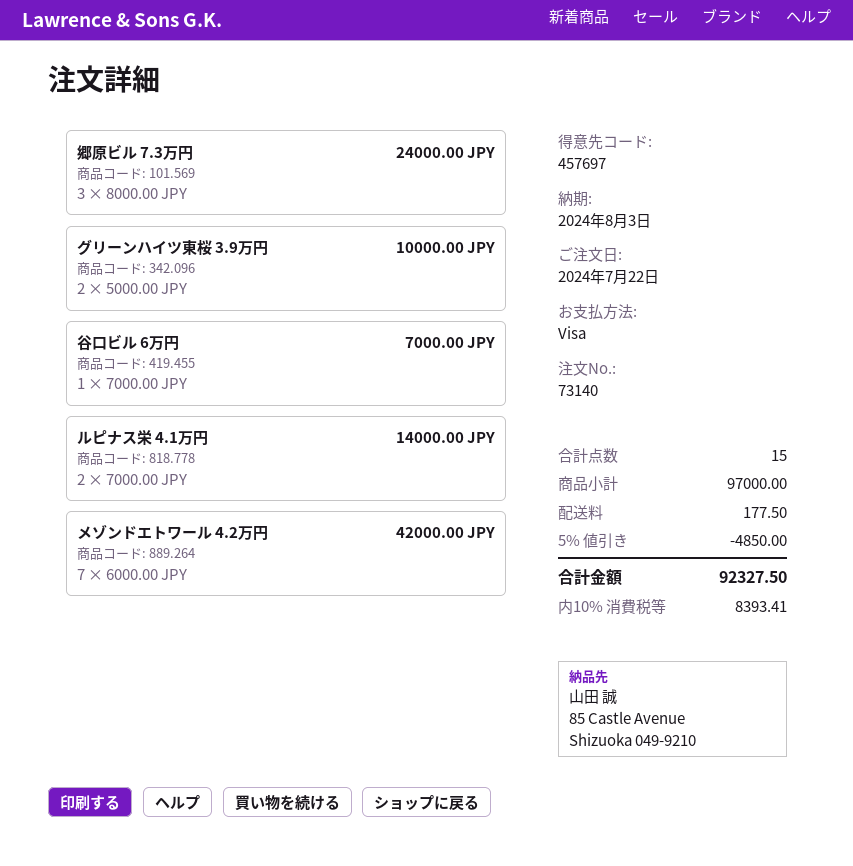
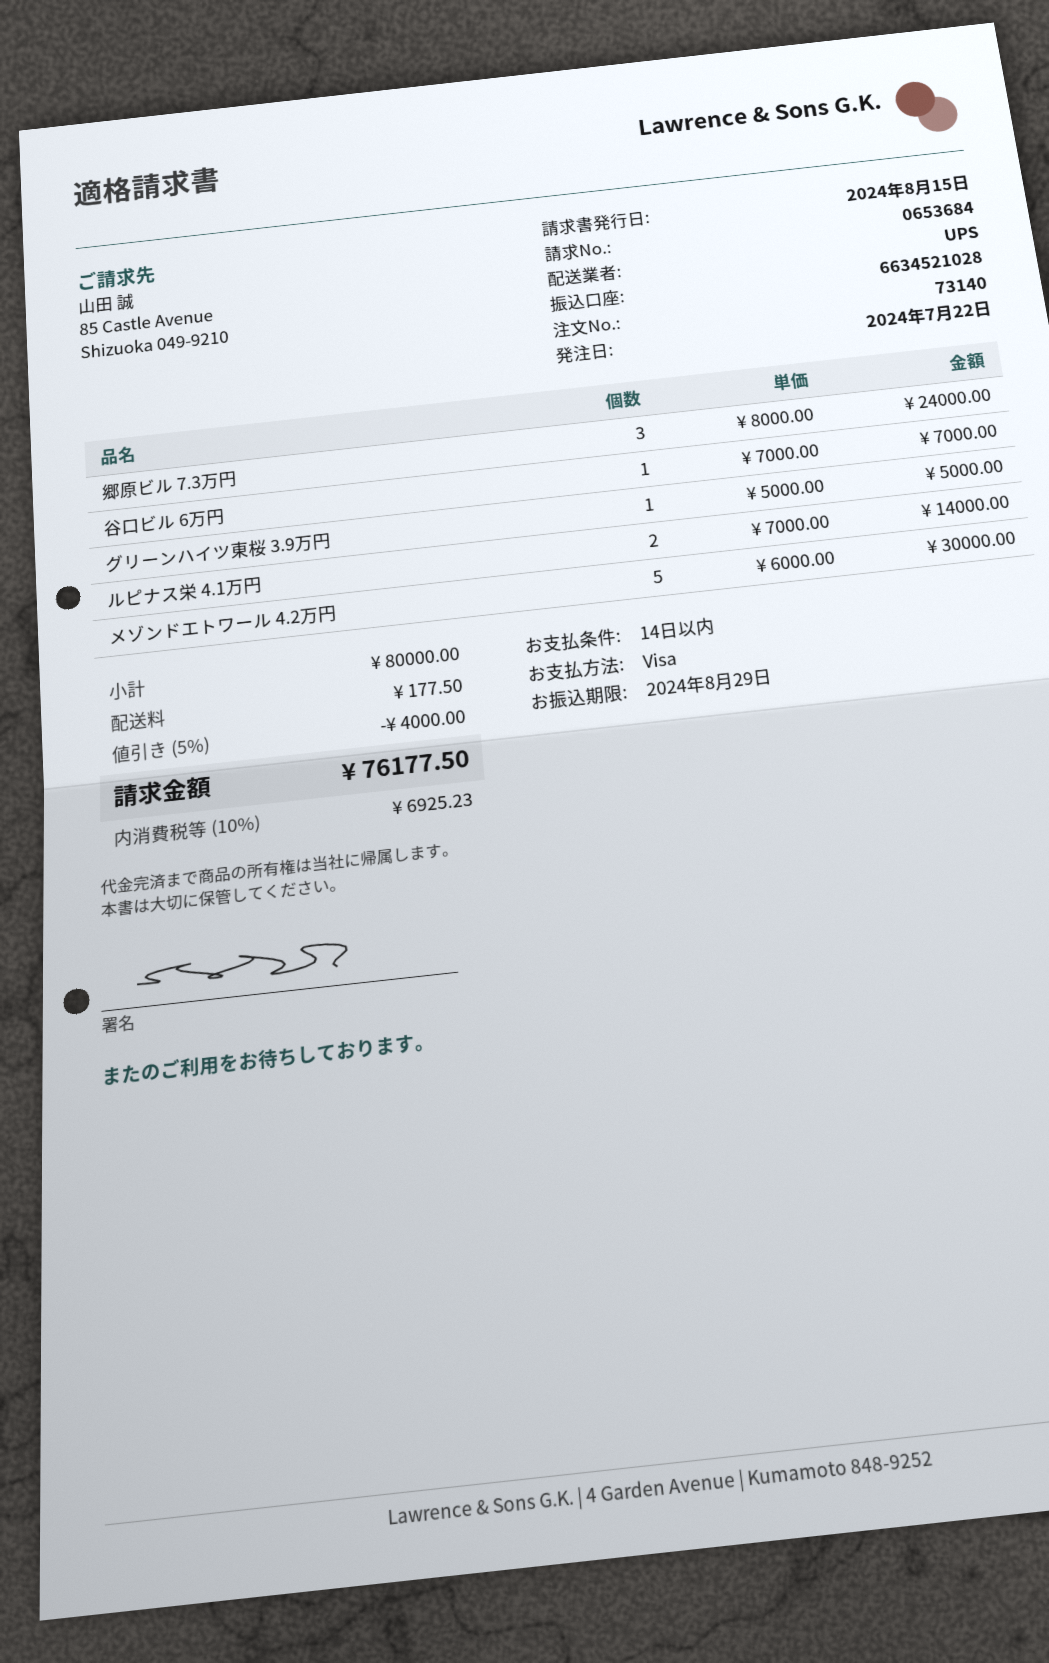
グリーンハイツ東桜 3.9万円: 2 x 5000.00 = 10000.00 -> 1 x 5000.00 = 5000.00
メゾンドエトワール 4.2万円: 7 x 6000.00 = 42000.00 -> 5 x 6000.00 = 30000.00
subtotal: 97000.00 -> 80000.00
discount: 5% = 4850.00 -> 5% = 4000.00
tax: 10% = 8393.41 -> 10% = 6925.23
total: 92327.50 -> 76177.50

